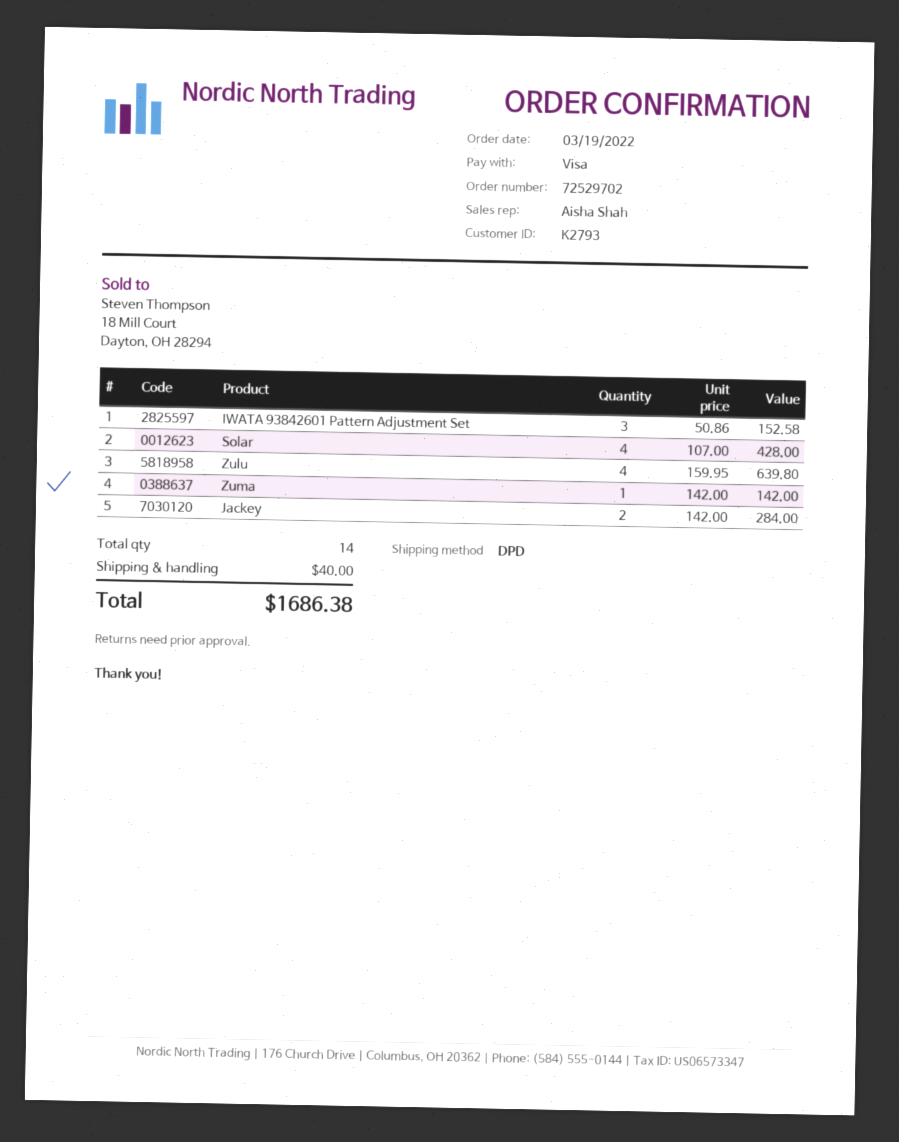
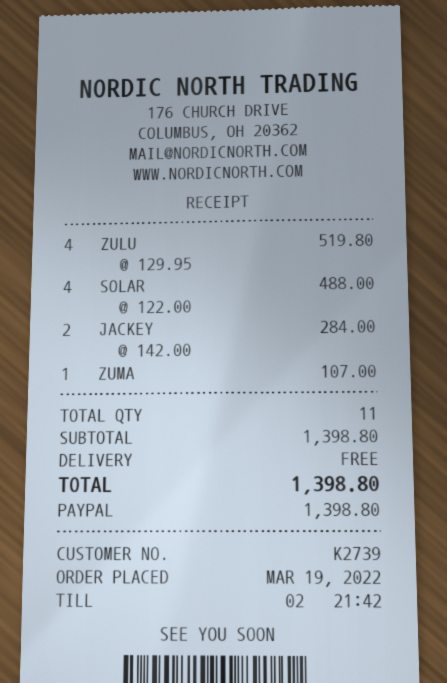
customer number: K2793 -> K2739
payment method: Visa -> PayPal
IWATA 93842601 Pattern Adjustment Set: 3 x 50.86 = 152.58 -> none
Solar: 4 x 107.00 = 428.00 -> 4 x 122.00 = 488.00
Zulu: 4 x 159.95 = 639.80 -> 4 x 129.95 = 519.80
Zuma: 1 x 142.00 = 142.00 -> 1 x 107.00 = 107.00
total quantity: 14 -> 11
shipping: 40.00 -> 0.00
total: 1686.38 -> 1398.80

